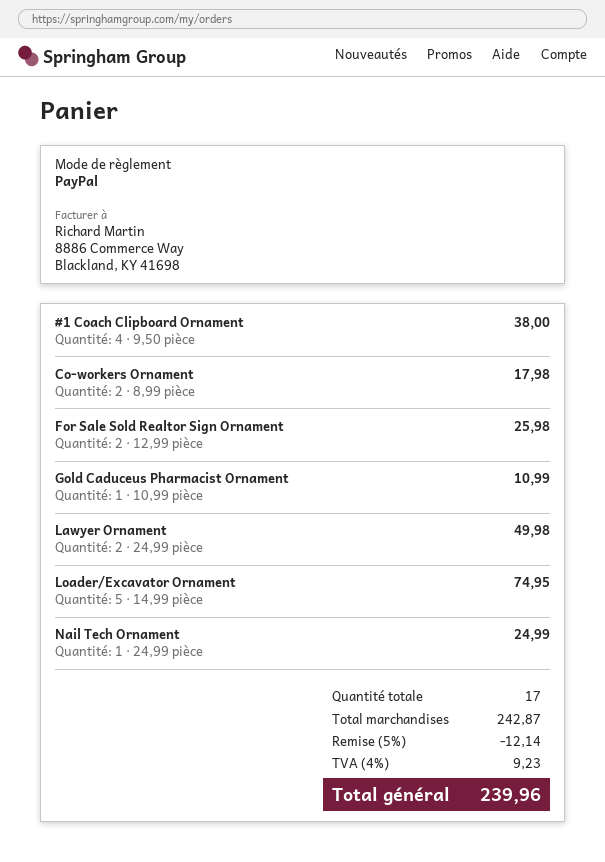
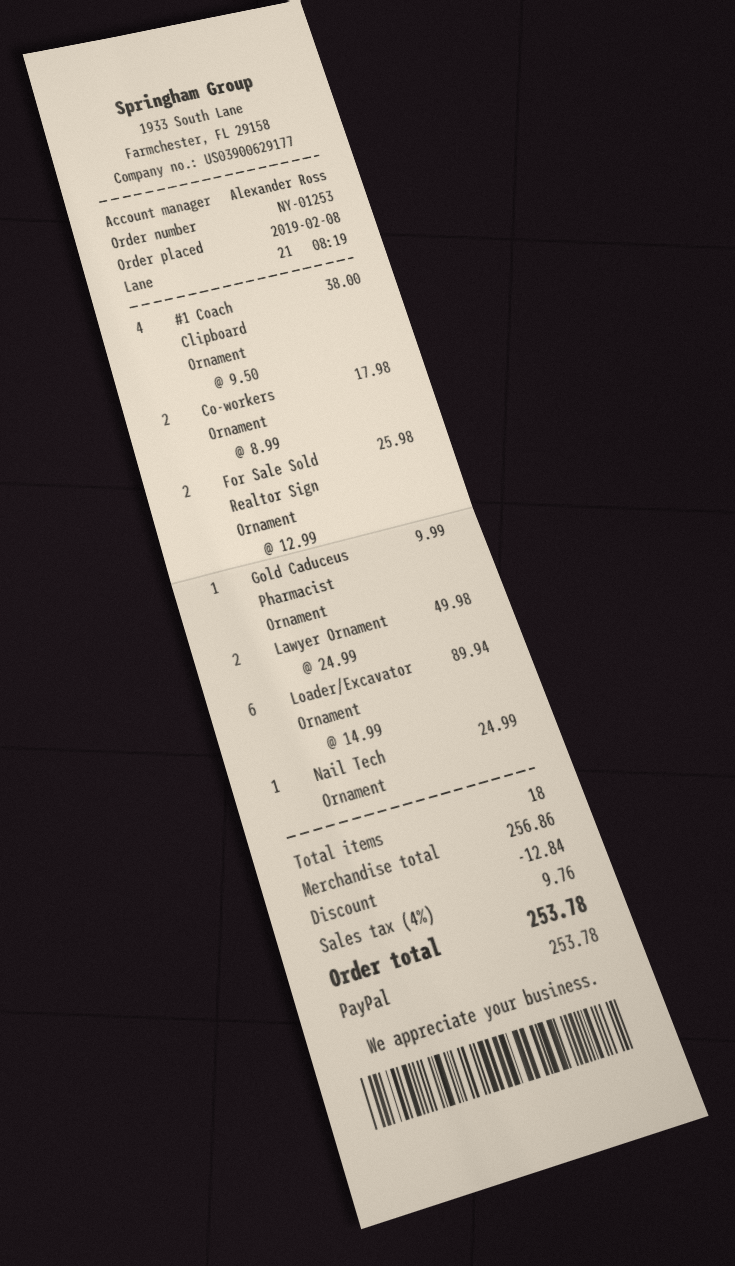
Gold Caduceus Pharmacist Ornament: 1 x 10.99 = 10.99 -> 1 x 9.99 = 9.99
Loader/Excavator Ornament: 5 x 14.99 = 74.95 -> 6 x 14.99 = 89.94
total quantity: 17 -> 18
subtotal: 242.87 -> 256.86
discount: 12.14 -> 12.84
tax: 4% = 9.23 -> 4% = 9.76
total: 239.96 -> 253.78

